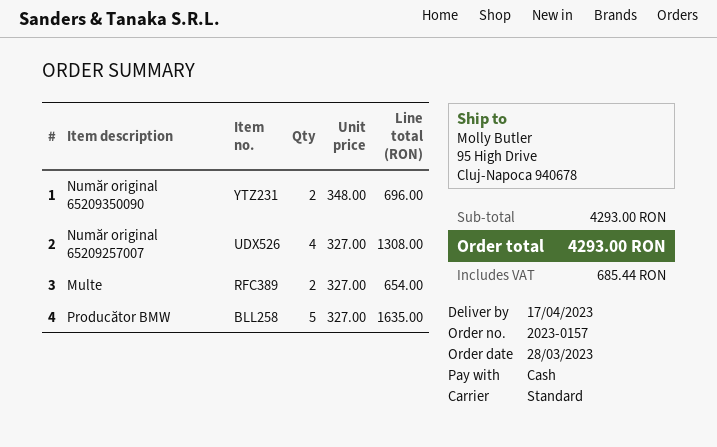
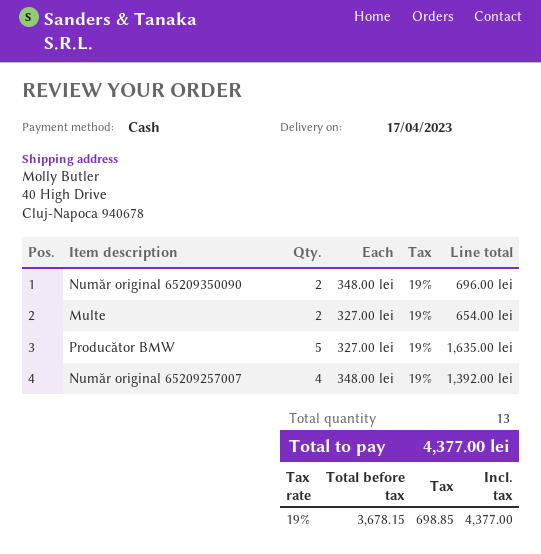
ship to: 95 High Drive, Cluj-Napoca 940678 -> 40 High Drive, Cluj-Napoca 940678
Număr original 65209257007: 4 x 327.00 = 1308.00 -> 4 x 348.00 = 1392.00
tax: 685.44 -> 698.85
total: 4293.00 -> 4377.00

